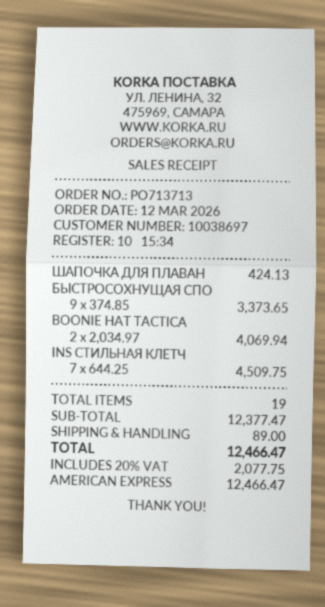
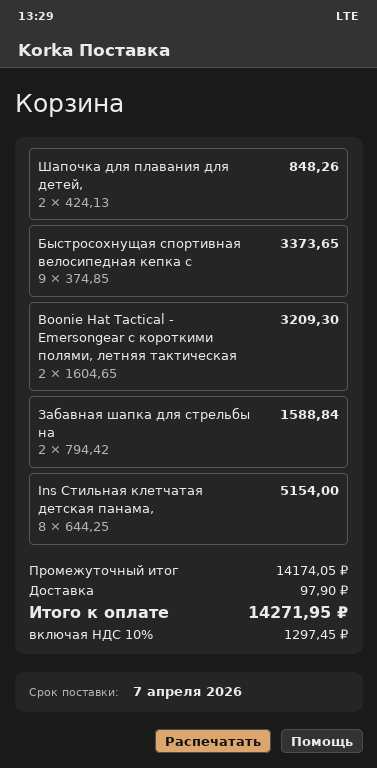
ШАПОЧКА ДЛЯ ПЛАВАН: 1 x 424.13 = 424.13 -> 2 x 424.13 = 848.26
BOONIE HAT TACTICA: 2 x 2034.97 = 4069.94 -> 2 x 1604.65 = 3209.30
INS СТИЛЬНАЯ КЛЕТЧ: 7 x 644.25 = 4509.75 -> 8 x 644.25 = 5154.00
Забавная шапка для стрельбы на: none -> 2 x 794.42 = 1588.84
subtotal: 12377.47 -> 14174.05
shipping: 89.00 -> 97.90
tax: 20% = 2077.75 -> 10% = 1297.45
total: 12466.47 -> 14271.95

